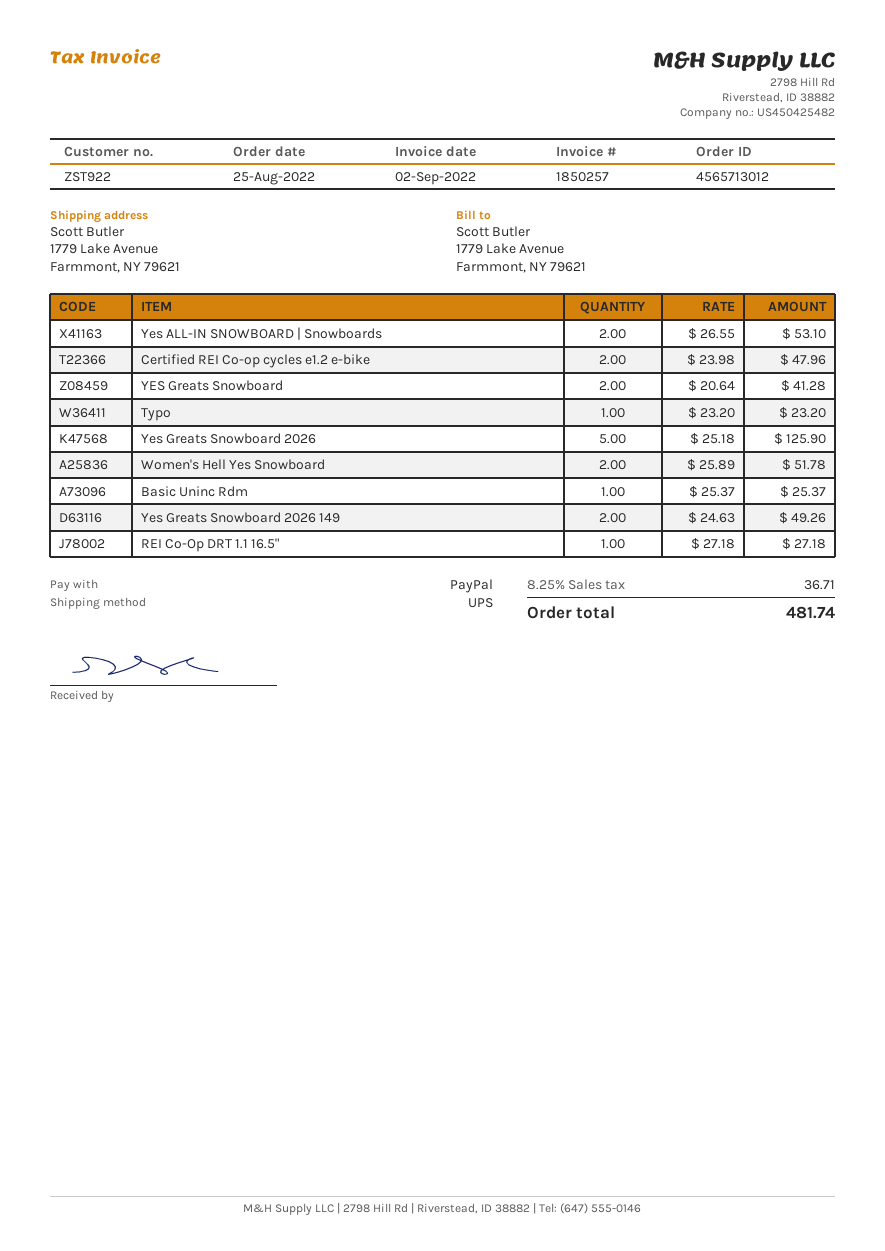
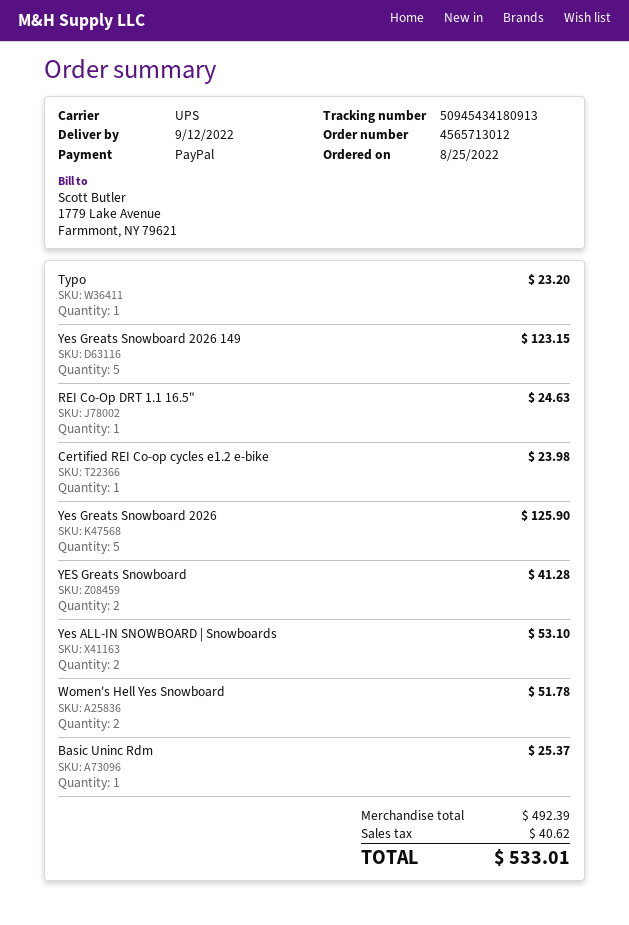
Certified REI Co-op cycles e1.2 e-bike: 2 for 47.96 -> 1 for 23.98
Yes Greats Snowboard 2026 149: 2 for 49.26 -> 5 for 123.15
REI Co-Op DRT 1.1 16.5": 1 for 27.18 -> 1 for 24.63
tax: 36.71 -> 40.62
total: 481.74 -> 533.01

